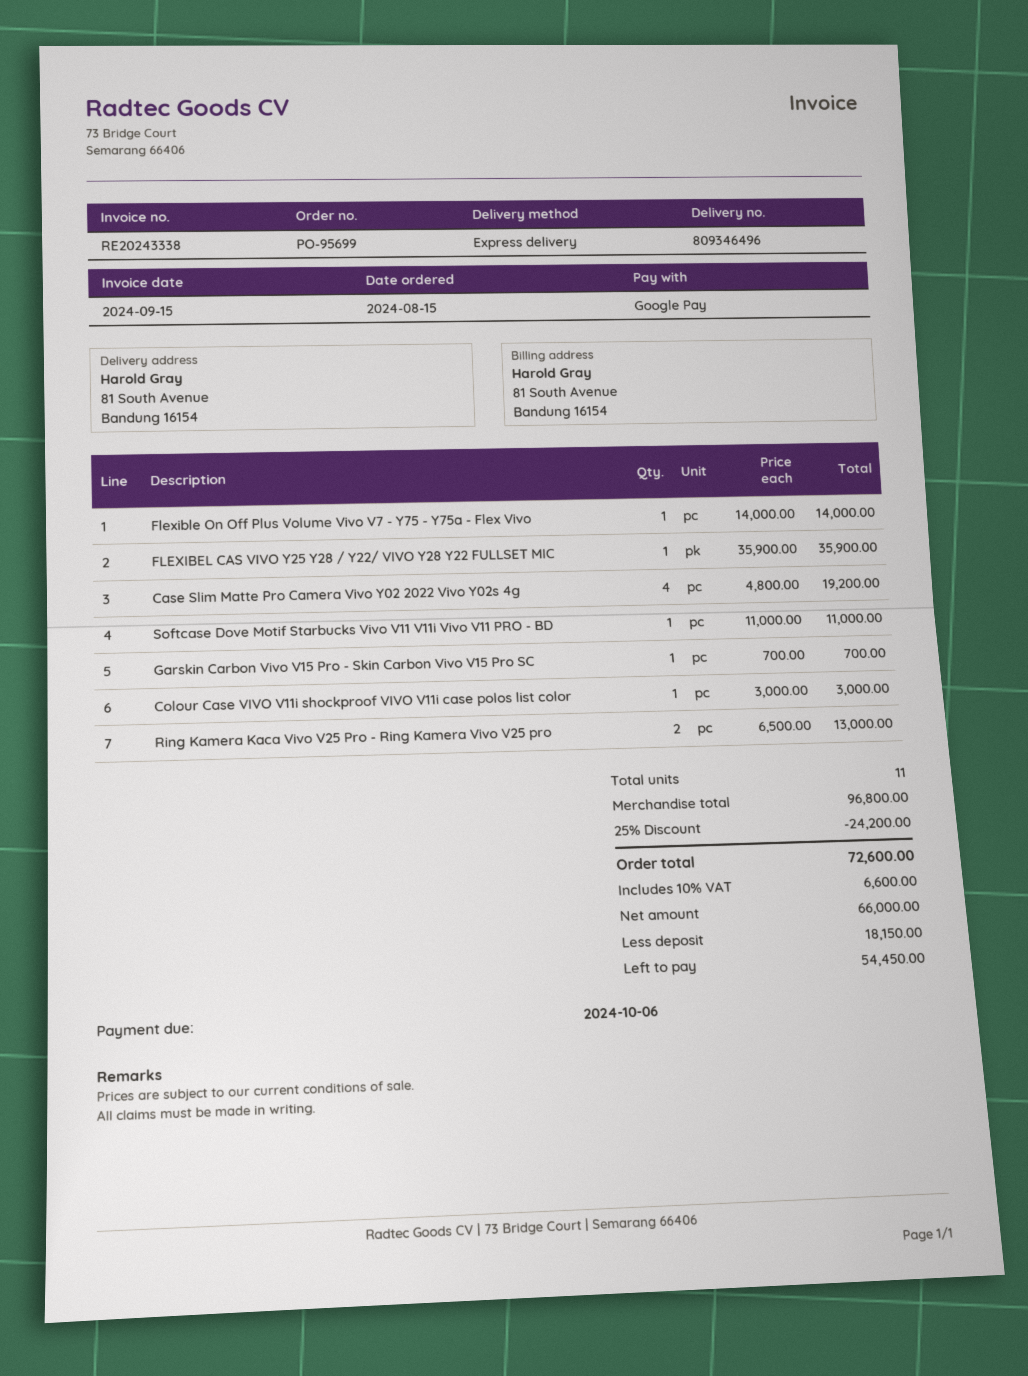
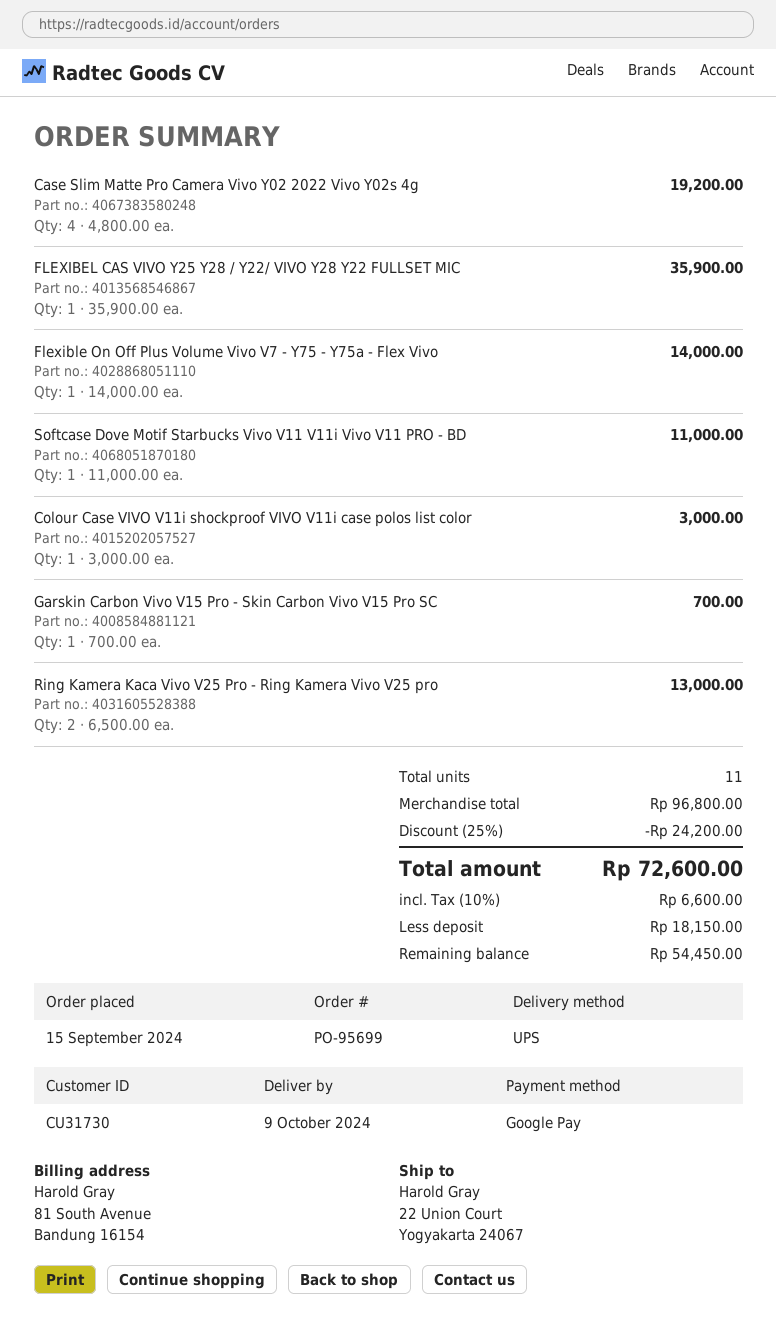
order date: 2024-08-15 -> 2024-09-15
shipping method: express -> UPS
ship to: 81 South Avenue, Bandung 16154 -> 22 Union Court, Yogyakarta 24067

